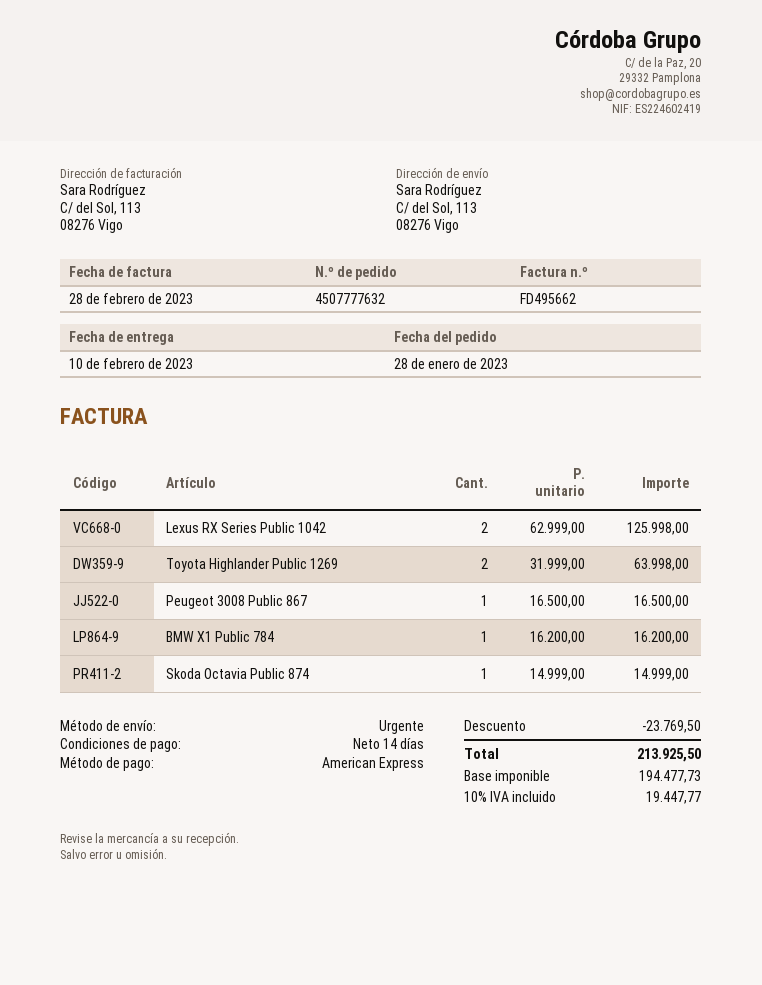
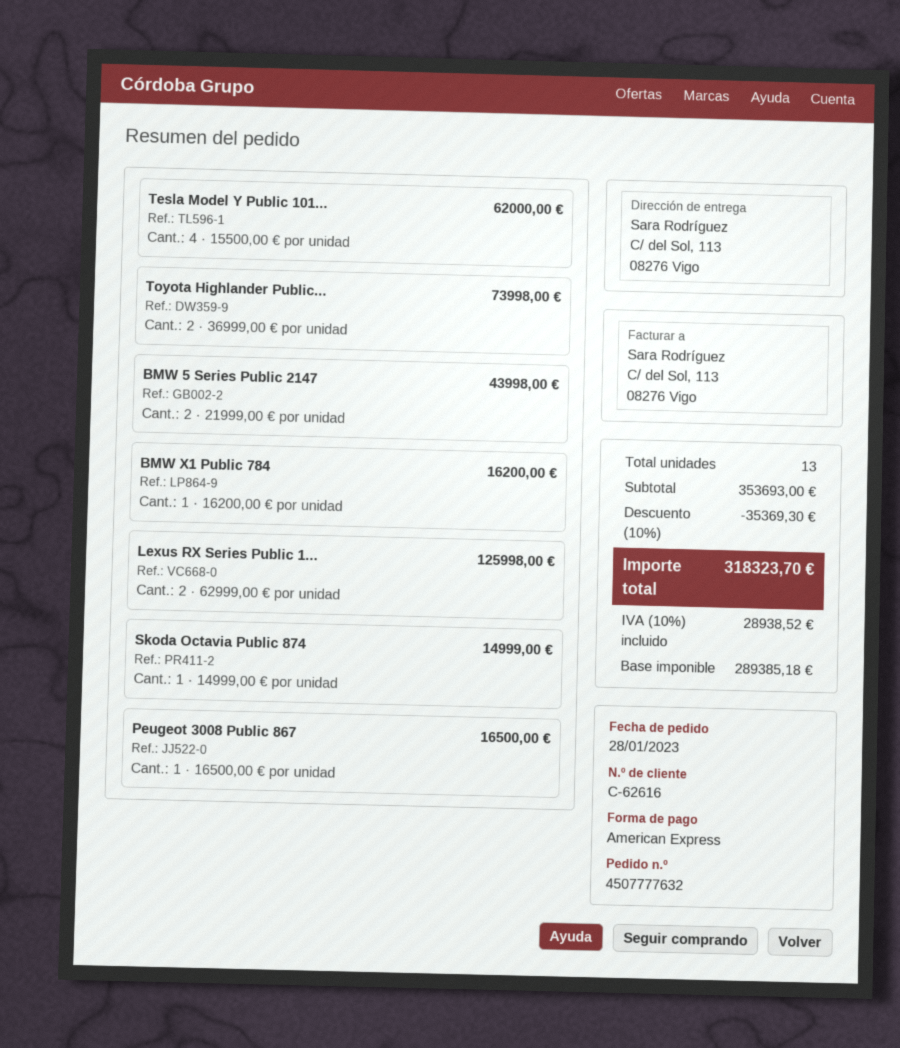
Toyota Highlander Public 1269: 2 x 31999.00 = 63998.00 -> 2 x 36999.00 = 73998.00
Tesla Model Y Public 101...: none -> 4 x 15500.00 = 62000.00
BMW 5 Series Public 2147: none -> 2 x 21999.00 = 43998.00
discount: 23769.50 -> 35369.30
net: 194477.73 -> 289385.18
tax: 10% = 19447.77 -> 10% = 28938.52
total: 213925.50 -> 318323.70

